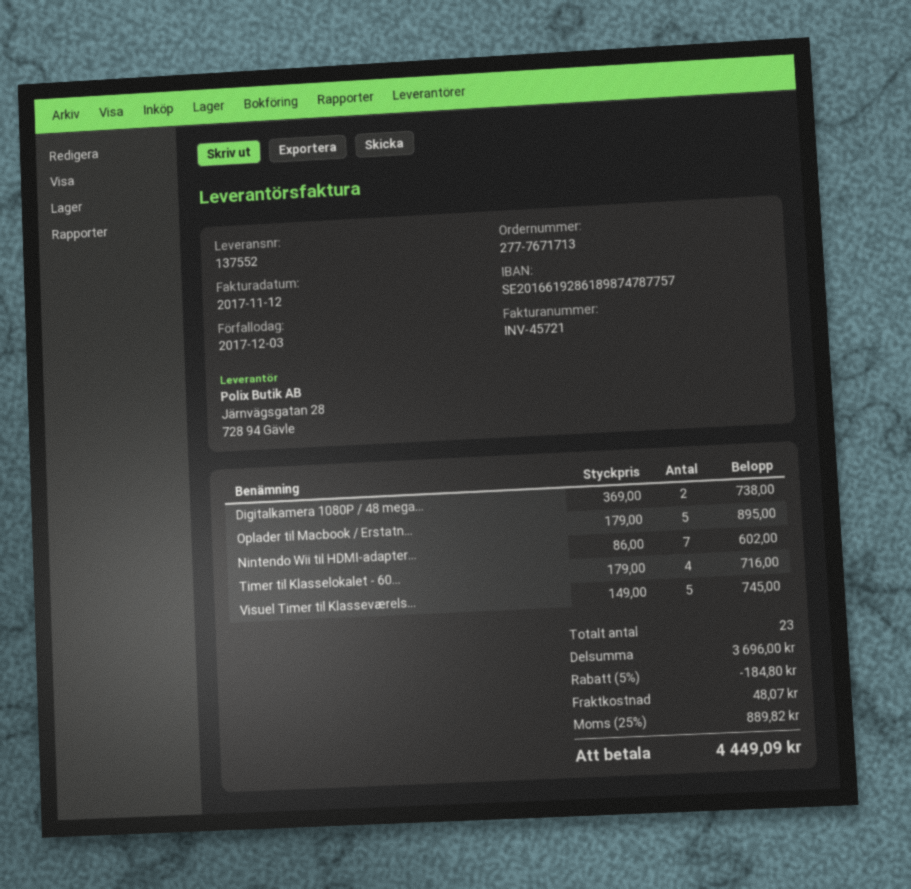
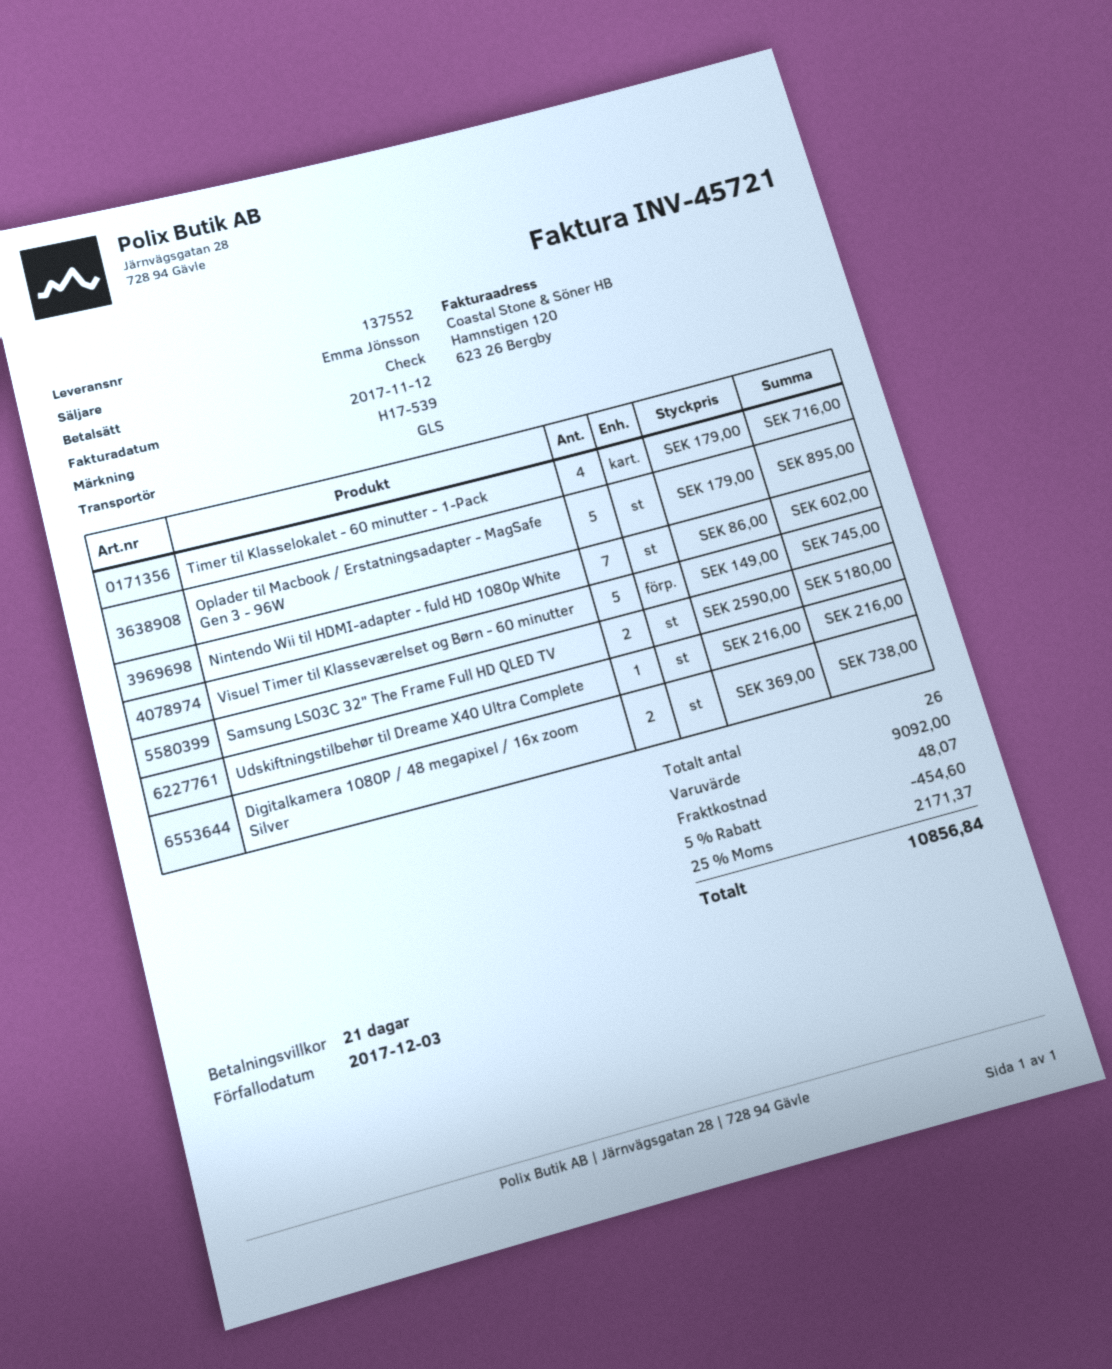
Samsung LS03C 32" The Frame Full HD QLED TV: none -> 2 x 2590.00 = 5180.00
Udskiftningstilbehør til Dreame X40 Ultra Complete: none -> 1 x 216.00 = 216.00
total quantity: 23 -> 26
subtotal: 3696.00 -> 9092.00
discount: 5% = 184.80 -> 5% = 454.60
tax: 25% = 889.82 -> 25% = 2171.37
total: 4449.09 -> 10856.84

